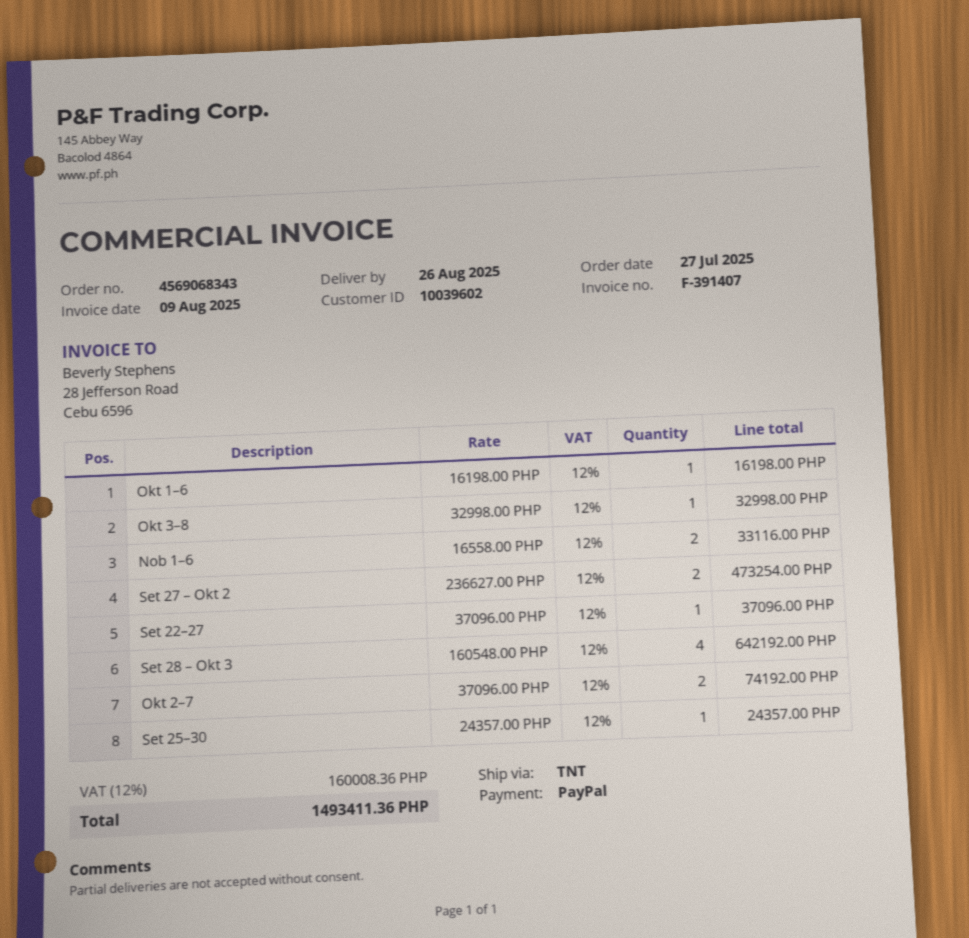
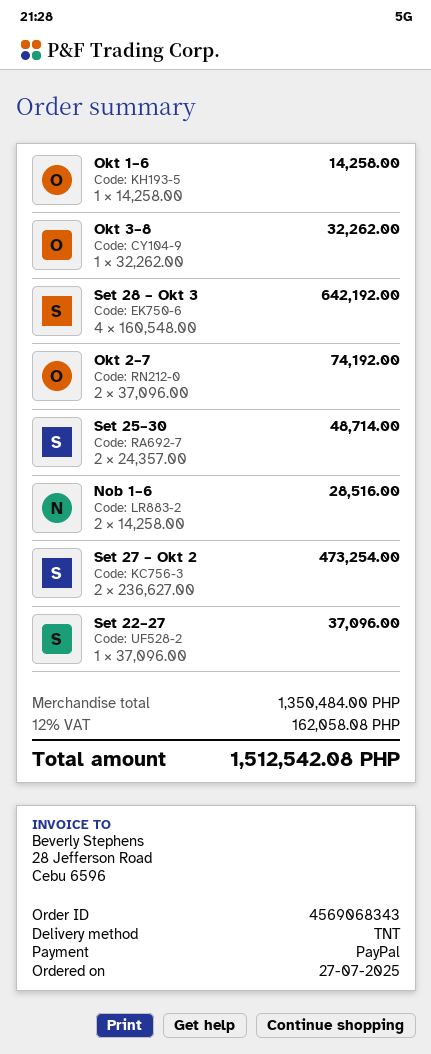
Okt 1–6: 1 x 16198.00 = 16198.00 -> 1 x 14258.00 = 14258.00
Okt 3–8: 1 x 32998.00 = 32998.00 -> 1 x 32262.00 = 32262.00
Nob 1–6: 2 x 16558.00 = 33116.00 -> 2 x 14258.00 = 28516.00
Set 25–30: 1 x 24357.00 = 24357.00 -> 2 x 24357.00 = 48714.00
tax: 12% = 160008.36 -> 12% = 162058.08
total: 1493411.36 -> 1512542.08

